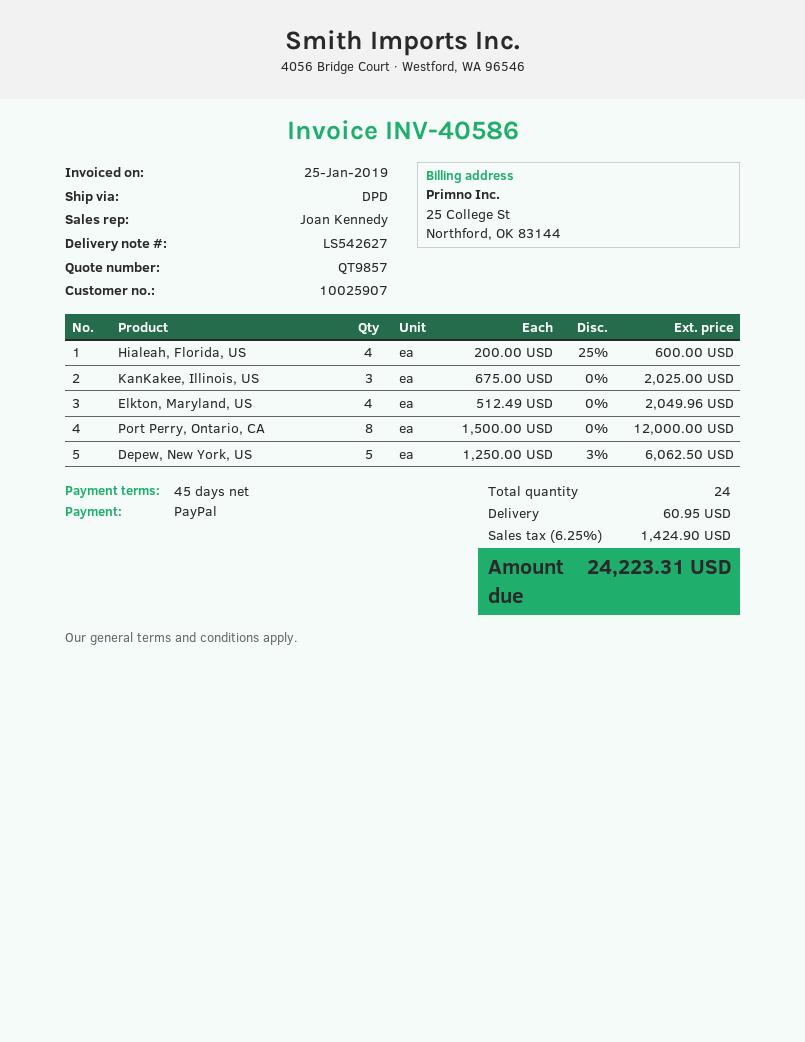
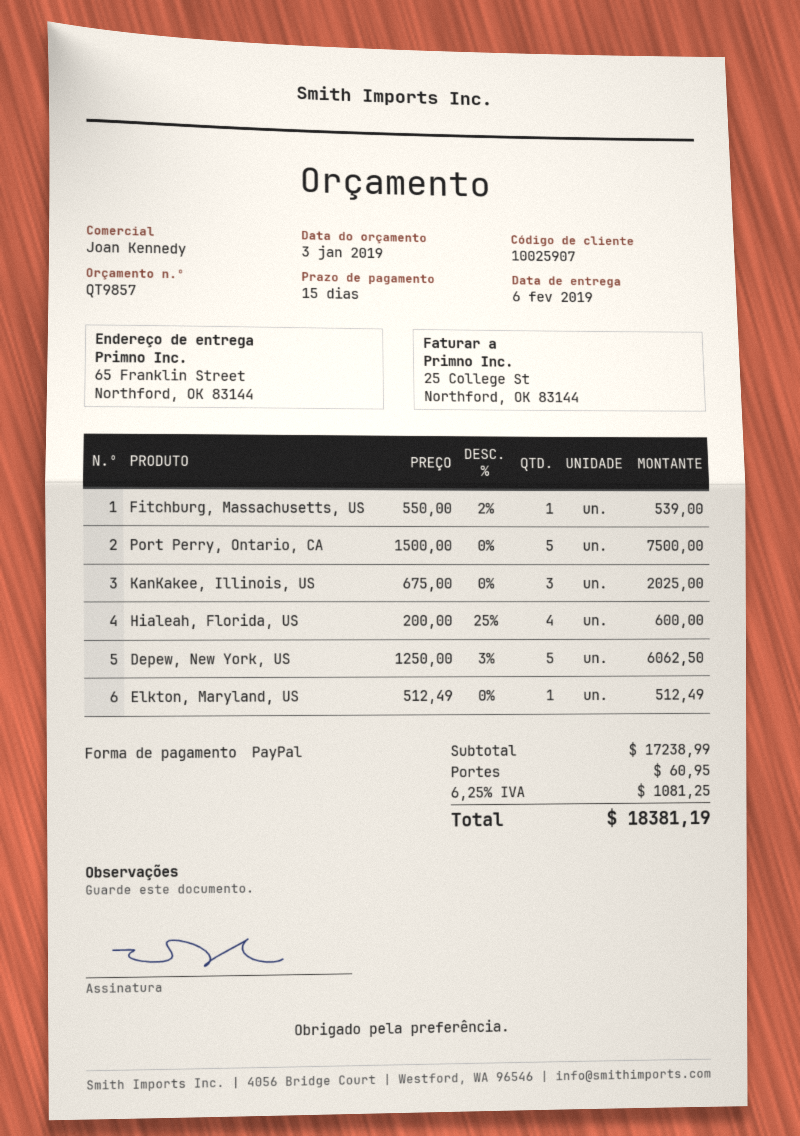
payment terms: 45 days -> 15 days
Elkton, Maryland, US: 4 x 512.49 = 2049.96 -> 1 x 512.49 = 512.49
Port Perry, Ontario, CA: 8 x 1500.00 = 12000.00 -> 5 x 1500.00 = 7500.00
Fitchburg, Massachusetts, US: none -> 1 x 550.00 - 2% = 539.00
tax: 6.25% = 1424.90 -> 6.25% = 1081.25
total: 24223.31 -> 18381.19

